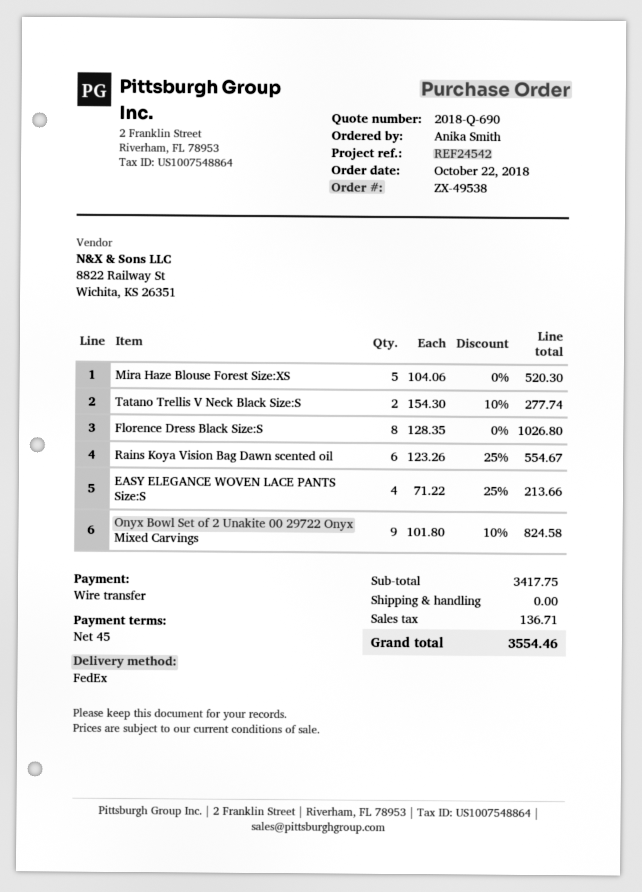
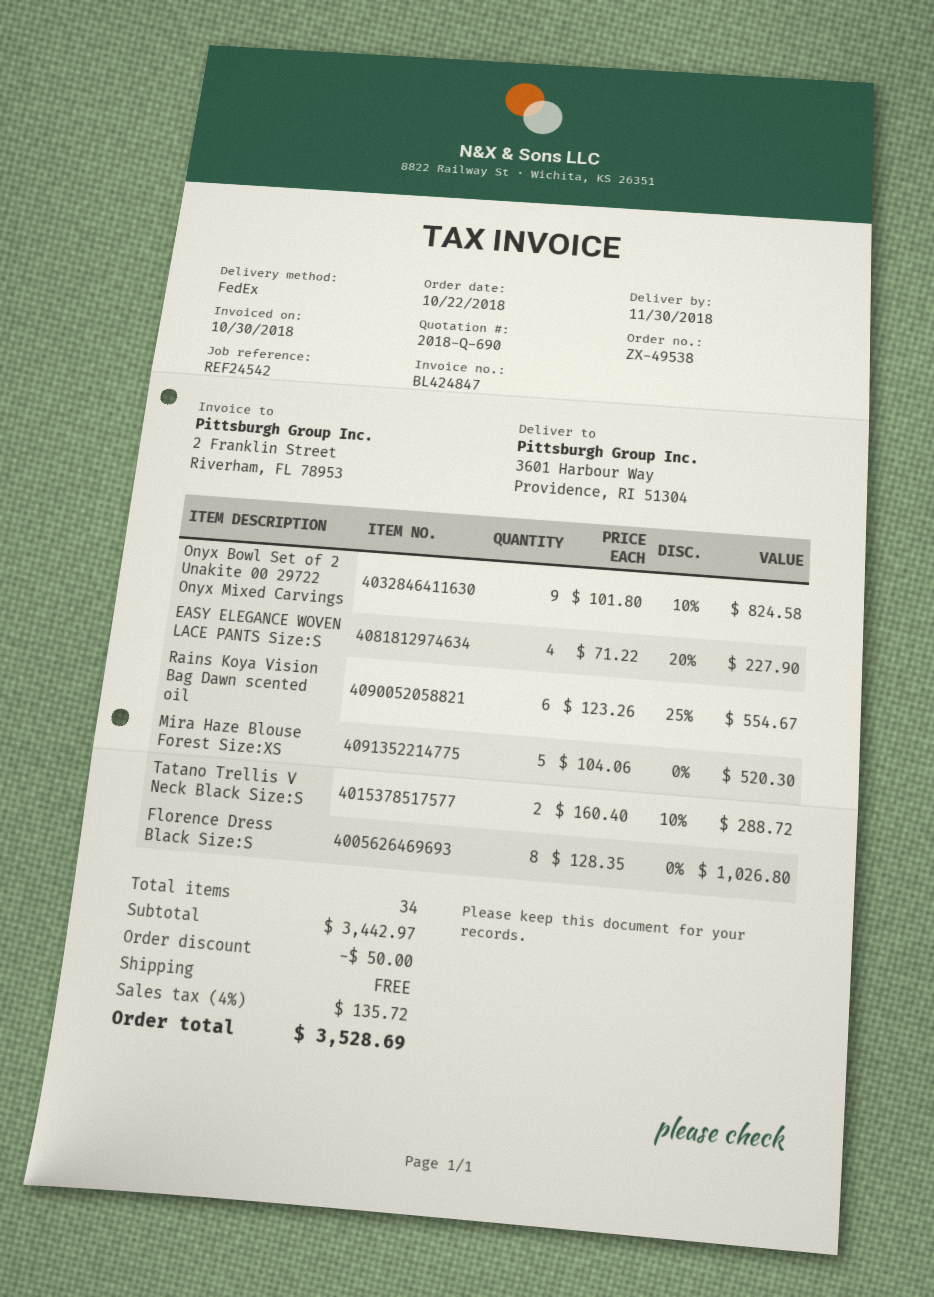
Tatano Trellis V Neck Black Size:S: 2 x 154.30 - 10% = 277.74 -> 2 x 160.40 - 10% = 288.72
EASY ELEGANCE WOVEN LACE PANTS Size:S: 4 x 71.22 - 25% = 213.66 -> 4 x 71.22 - 20% = 227.90
subtotal: 3417.75 -> 3442.97
discount: none -> 50.00
tax: 136.71 -> 135.72
total: 3554.46 -> 3528.69

